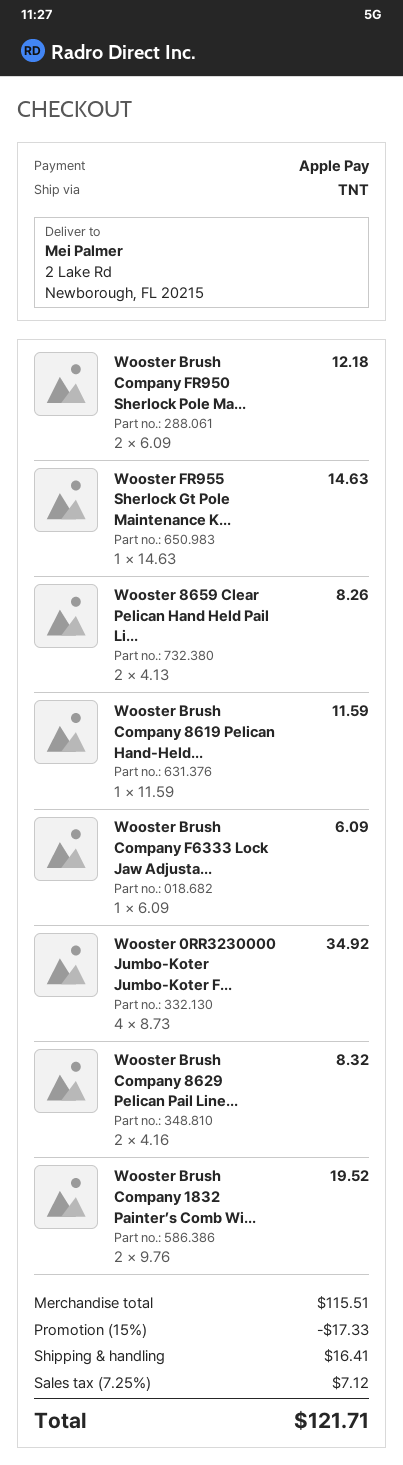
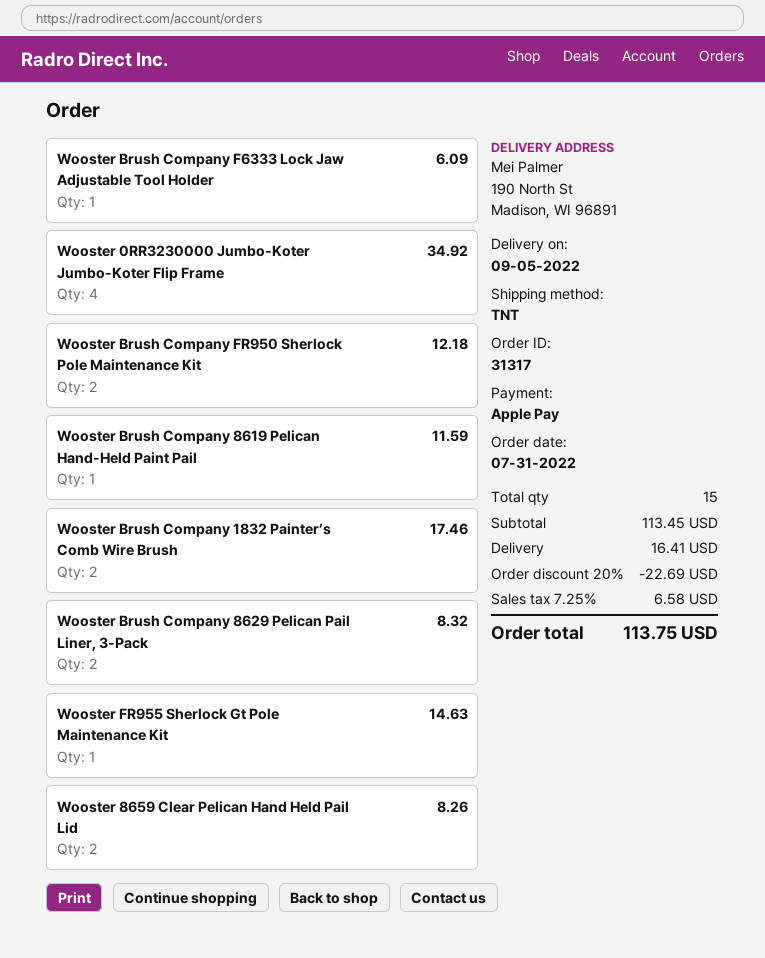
ship to: 2 Lake Rd, Newborough, FL 20215 -> 190 North St, Madison, WI 96891
Wooster Brush Company 1832 Painter’s Comb Wi...: 2 for 19.52 -> 2 for 17.46
subtotal: 115.51 -> 113.45
discount: 15% = 17.33 -> 20% = 22.69
tax: 7.25% = 7.12 -> 7.25% = 6.58
total: 121.71 -> 113.75

